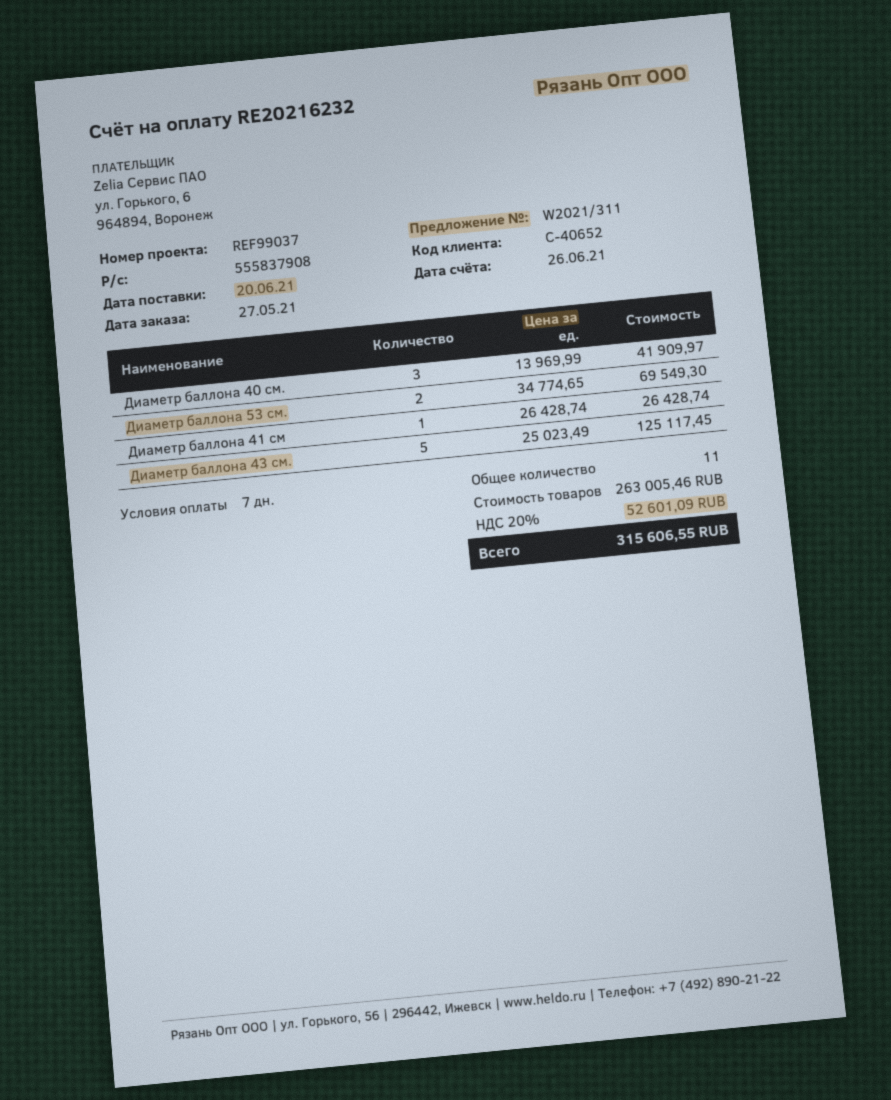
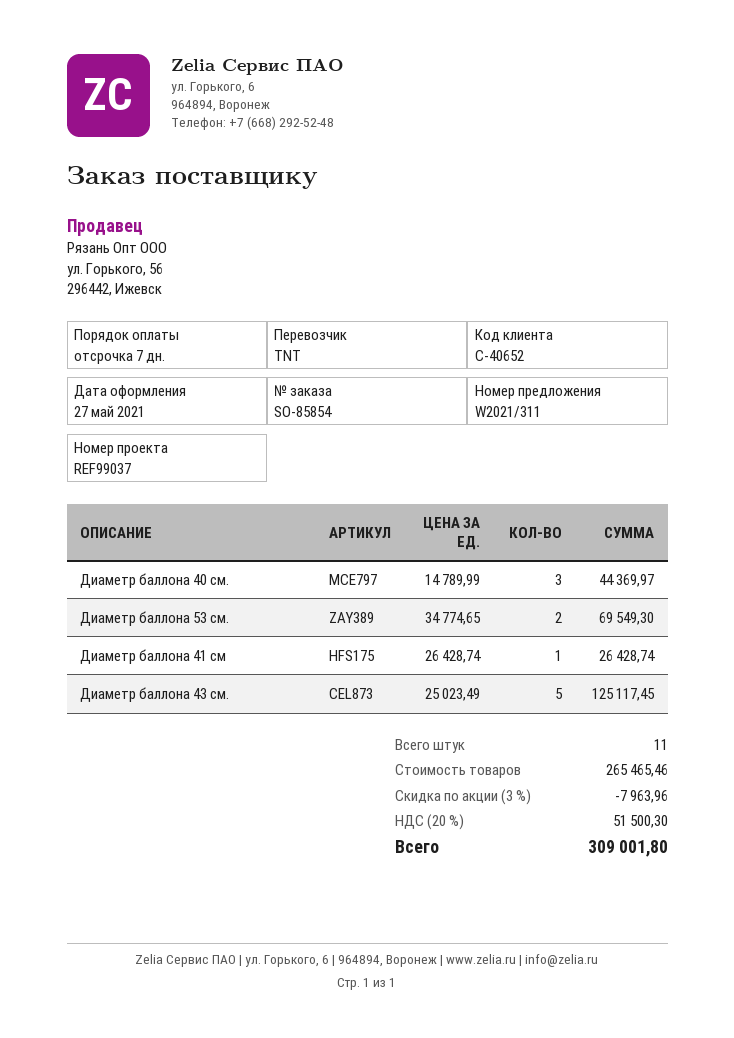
Диаметр баллона 40 см.: 3 x 13969.99 = 41909.97 -> 3 x 14789.99 = 44369.97
subtotal: 263005.46 -> 265465.46
discount: none -> 3% = 7963.96
tax: 20% = 52601.09 -> 20% = 51500.30
total: 315606.55 -> 309001.80

